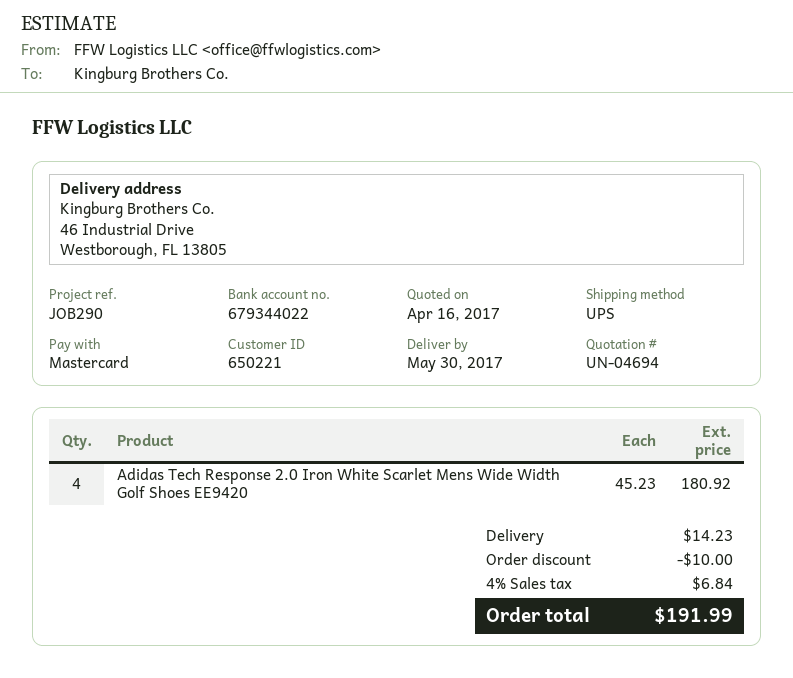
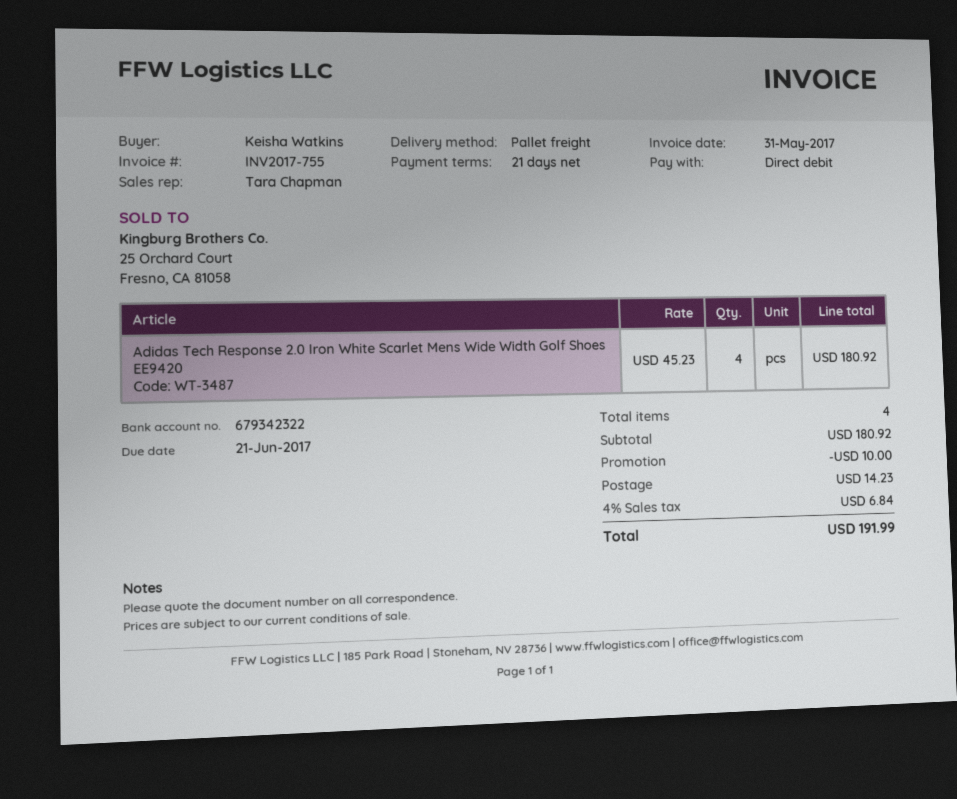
payment method: Mastercard -> direct debit
bank account: 679344022 -> 679342322
shipping method: UPS -> pallet freight

